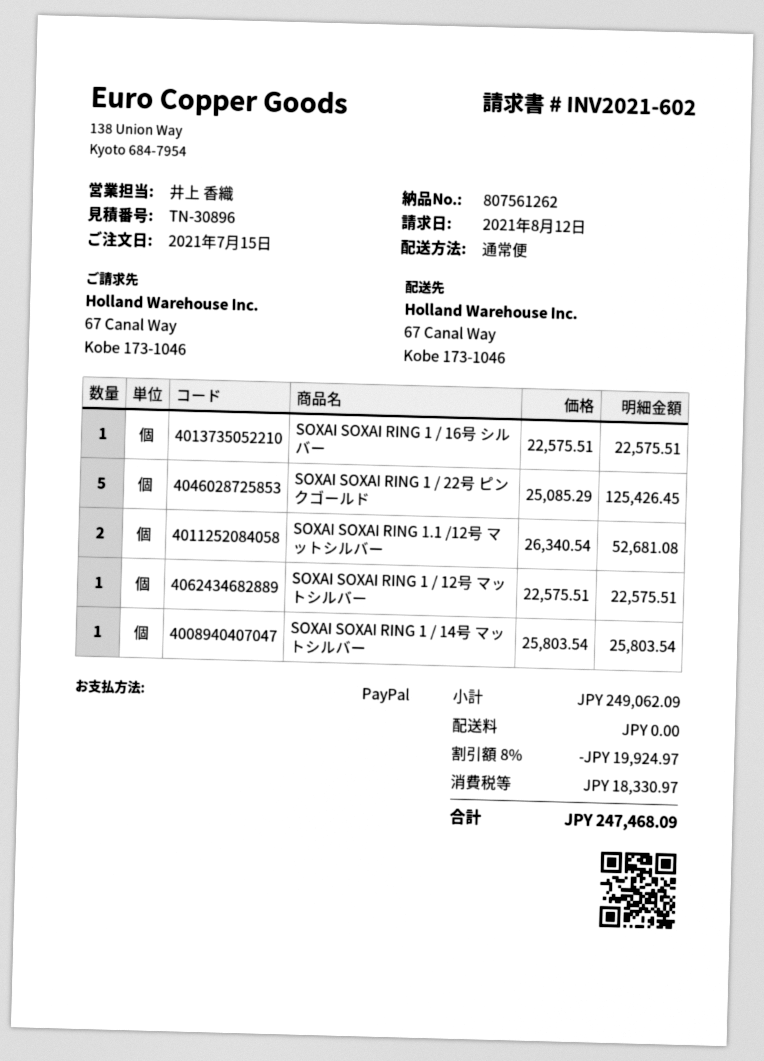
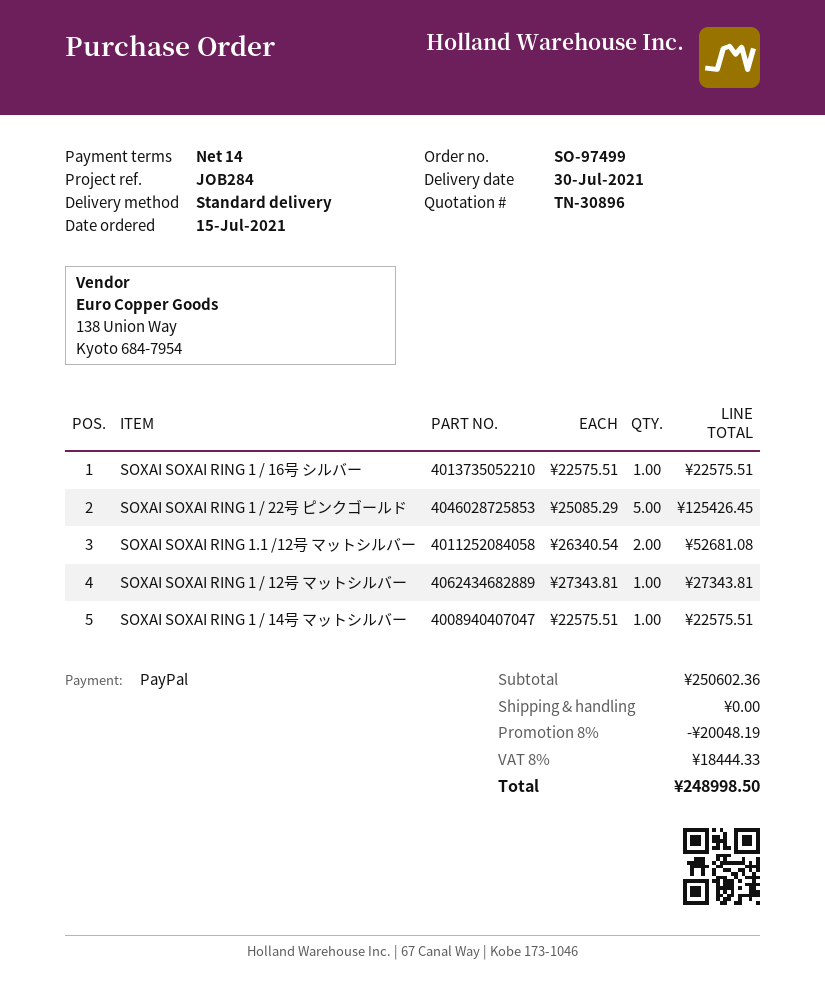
SOXAI SOXAI RING 1 / 12号 マットシルバー: 1 x 22575.51 = 22575.51 -> 1 x 27343.81 = 27343.81
SOXAI SOXAI RING 1 / 14号 マットシルバー: 1 x 25803.54 = 25803.54 -> 1 x 22575.51 = 22575.51
subtotal: 249062.09 -> 250602.36
discount: 8% = 19924.97 -> 8% = 20048.19
tax: 18330.97 -> 18444.33
total: 247468.09 -> 248998.50

